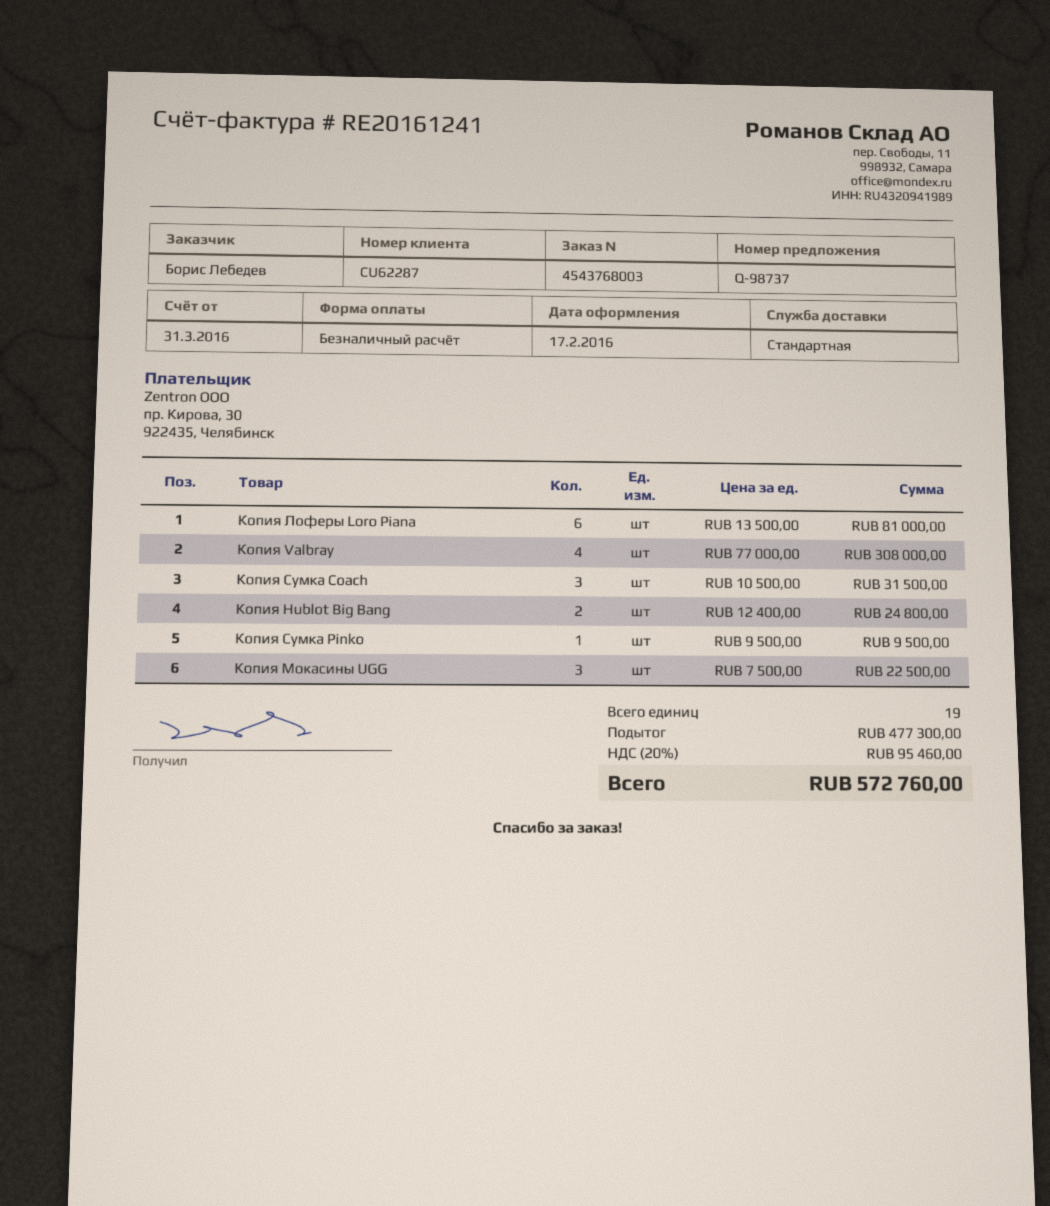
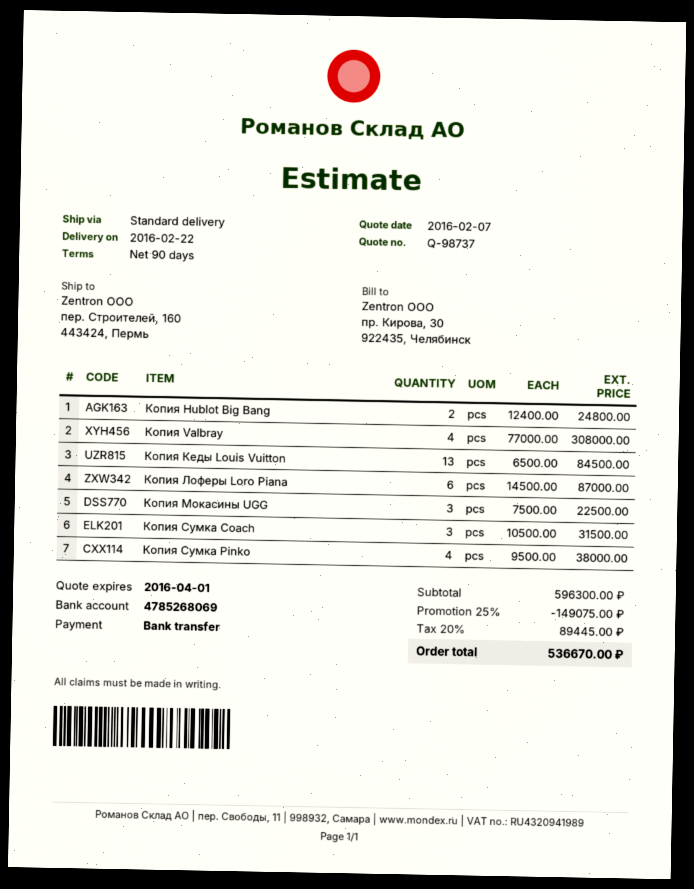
Копия Лоферы Loro Piana: 6 x 13500.00 = 81000.00 -> 6 x 14500.00 = 87000.00
Копия Сумка Pinko: 1 x 9500.00 = 9500.00 -> 4 x 9500.00 = 38000.00
Копия Кеды Louis Vuitton: none -> 13 x 6500.00 = 84500.00
subtotal: 477300.00 -> 596300.00
discount: none -> 25% = 149075.00
tax: 20% = 95460.00 -> 20% = 89445.00
total: 572760.00 -> 536670.00

